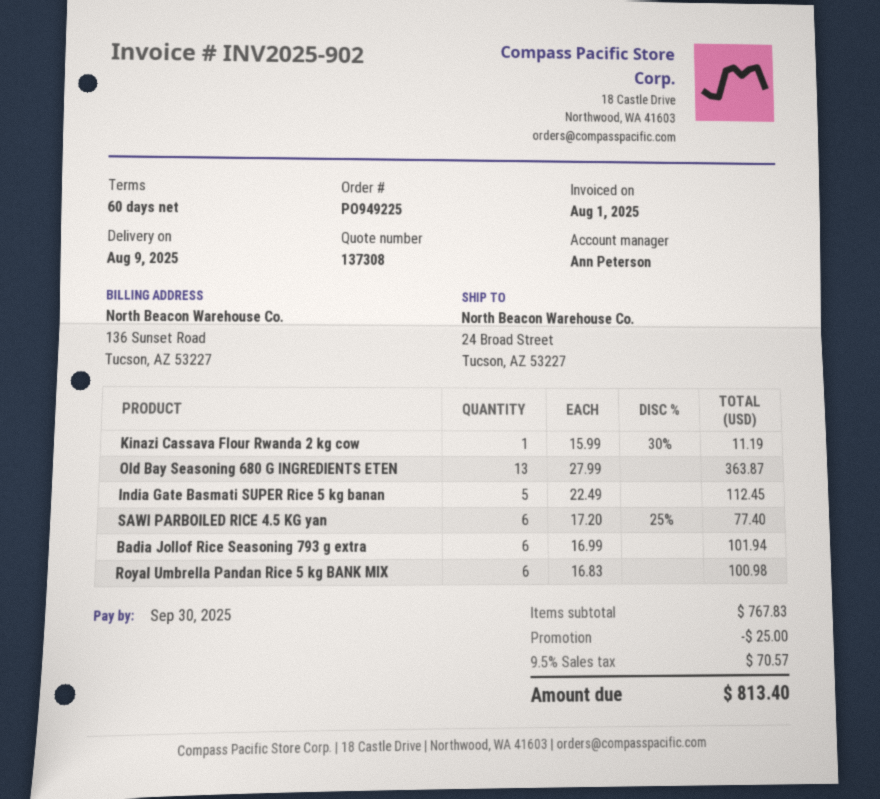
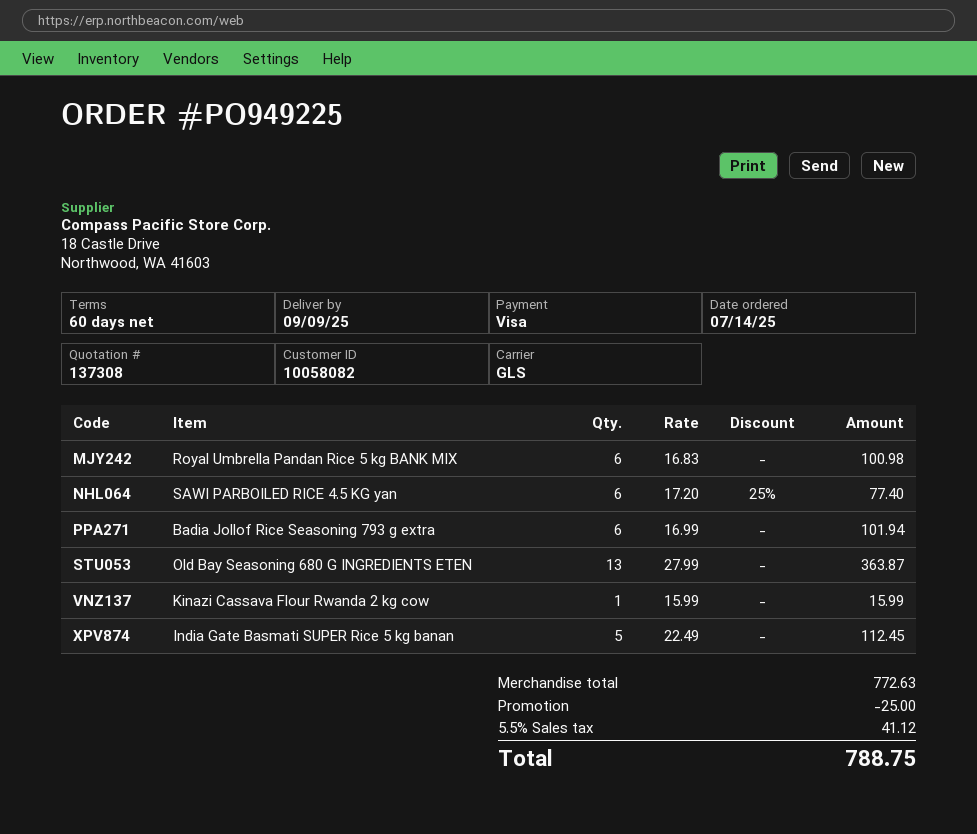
delivery date: 2025-08-09 -> 2025-09-09
Kinazi Cassava Flour Rwanda 2 kg cow: 1 x 15.99 - 30% = 11.19 -> 1 x 15.99 = 15.99
subtotal: 767.83 -> 772.63
tax: 9.5% = 70.57 -> 5.5% = 41.12
total: 813.40 -> 788.75

